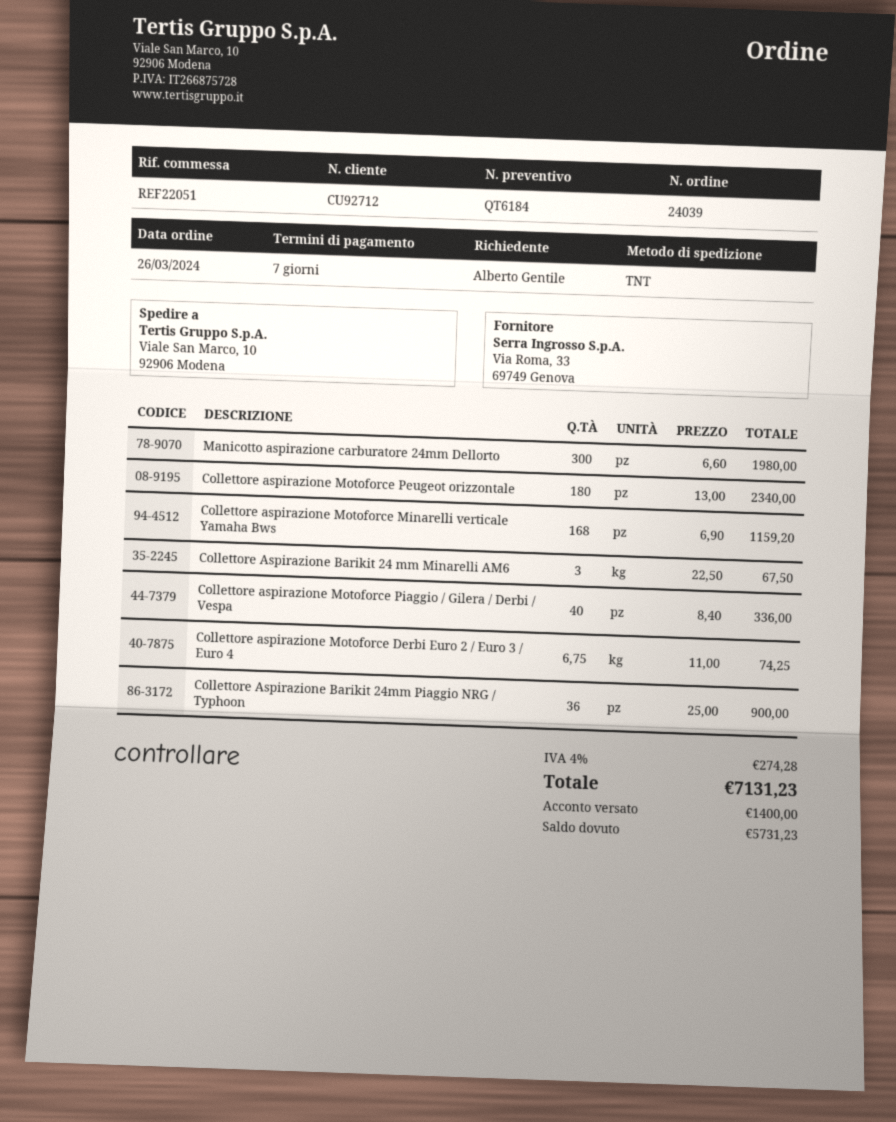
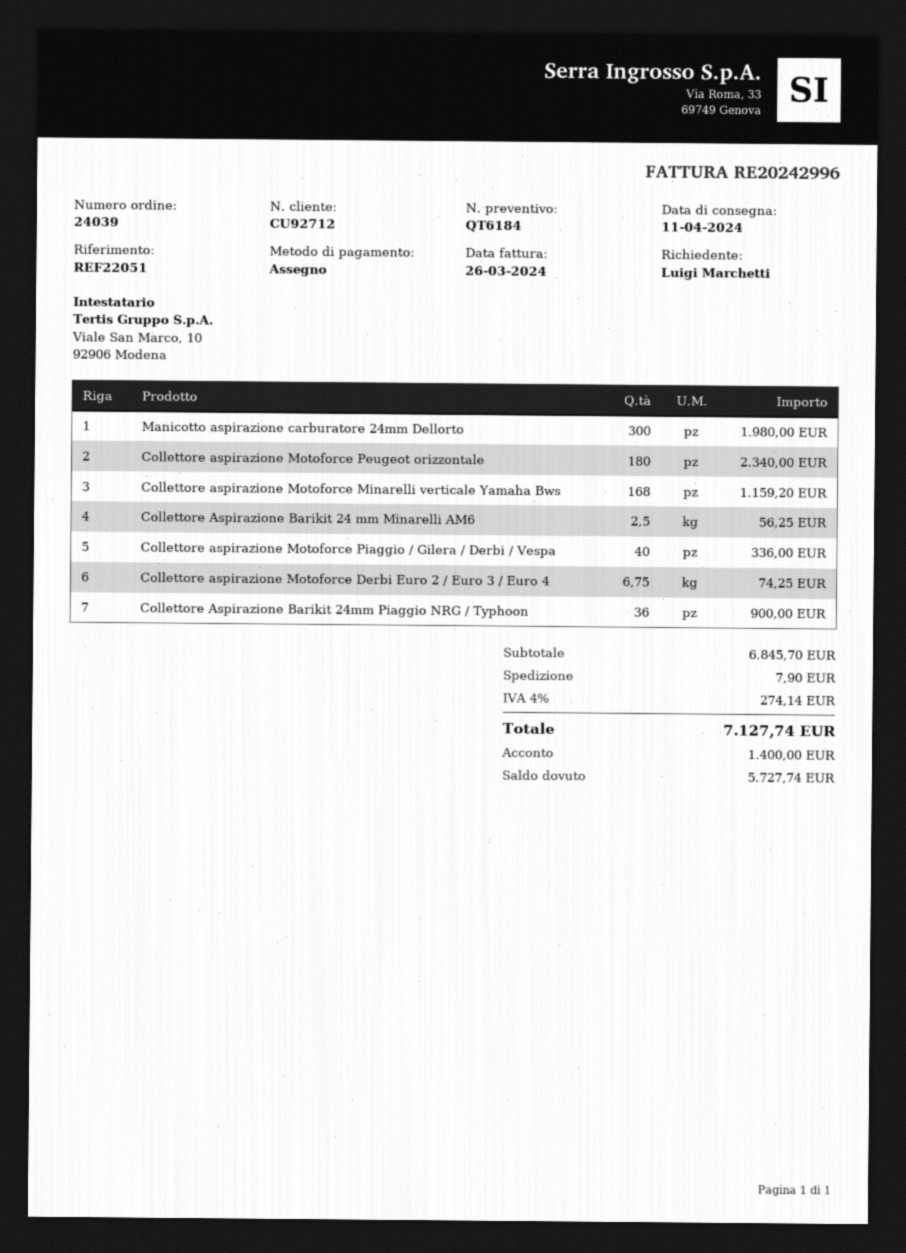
ordered by: Alberto Gentile -> Luigi Marchetti
Collettore Aspirazione Barikit 24 mm Minarelli AM6: 3 for 67.50 -> 2.5 for 56.25
shipping: none -> 7.90
tax: 4% = 274.28 -> 4% = 274.14
total: 7131.23 -> 7127.74
balance: 5731.23 -> 5727.74

